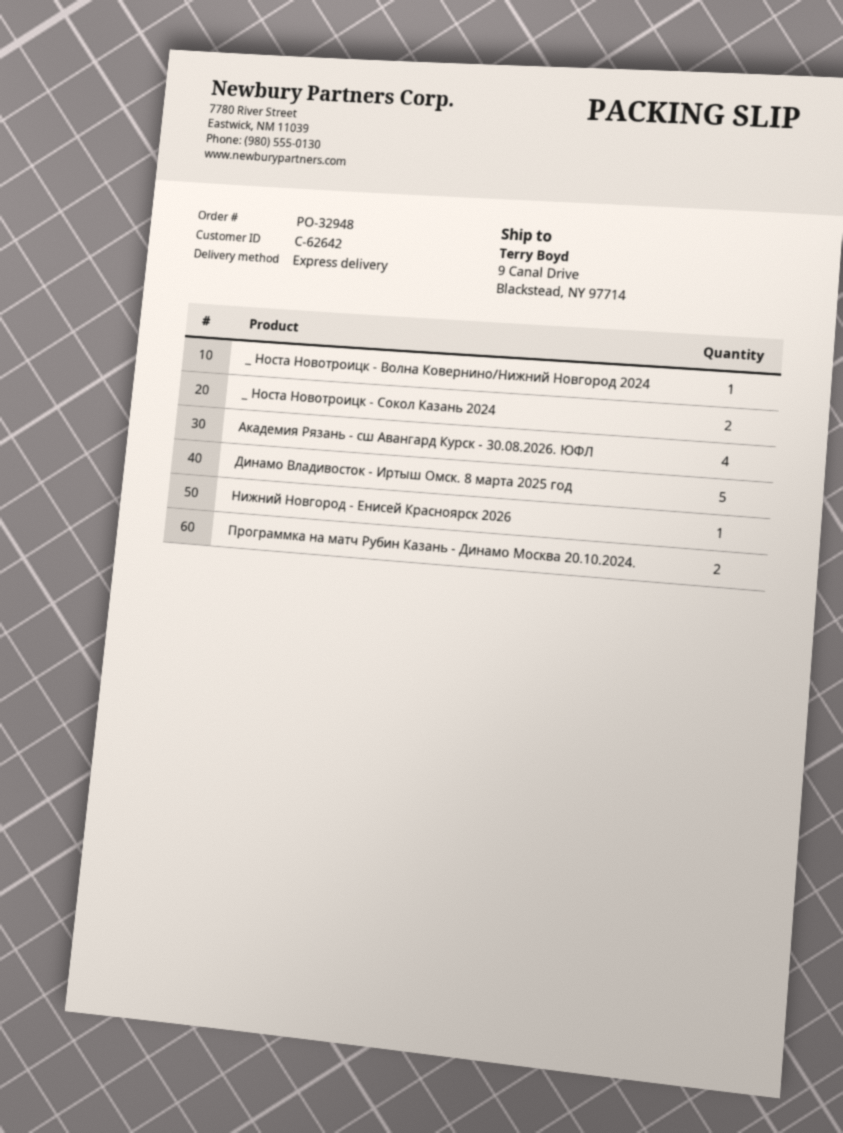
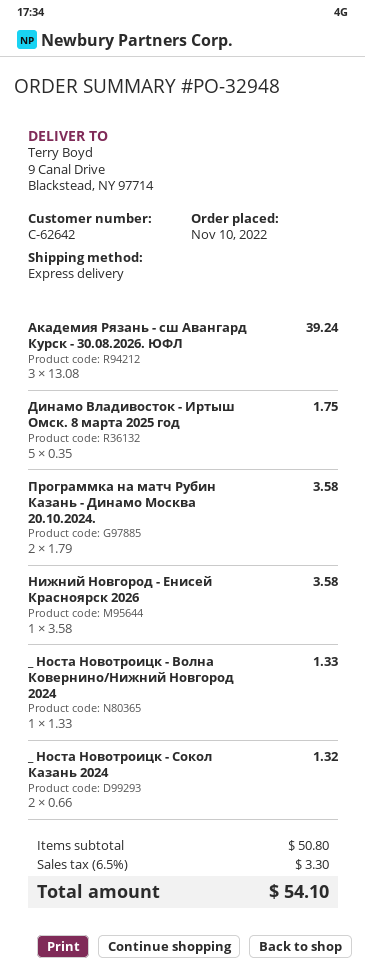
Академия Рязань - сш Авангард Курск - 30.08.2026. ЮФЛ: 4 -> 3

